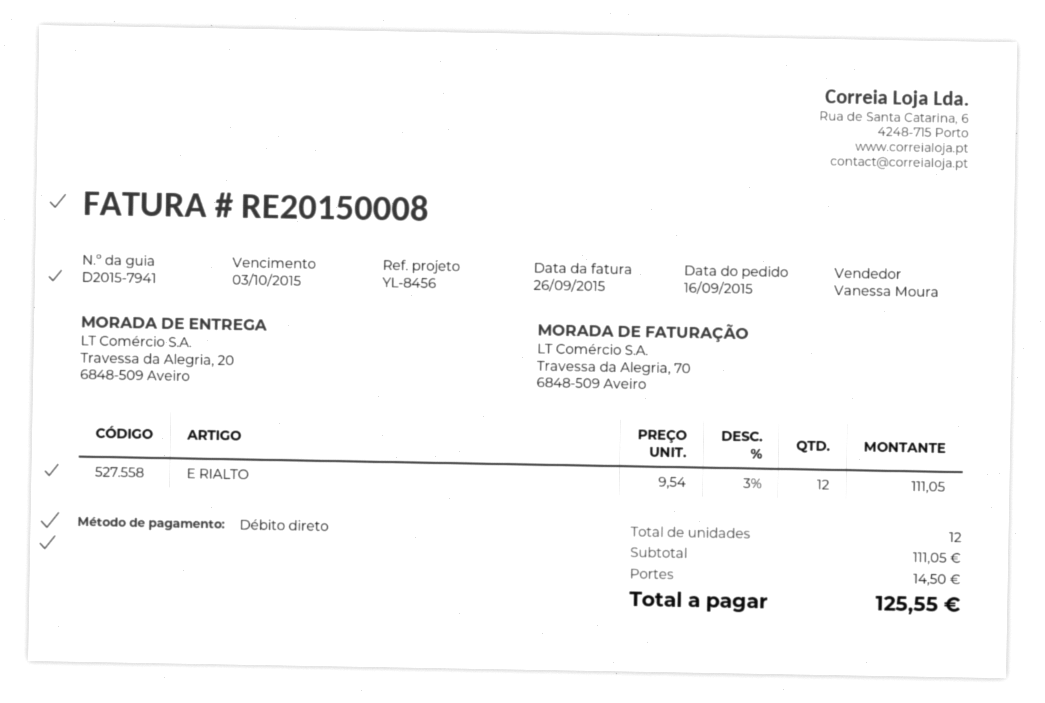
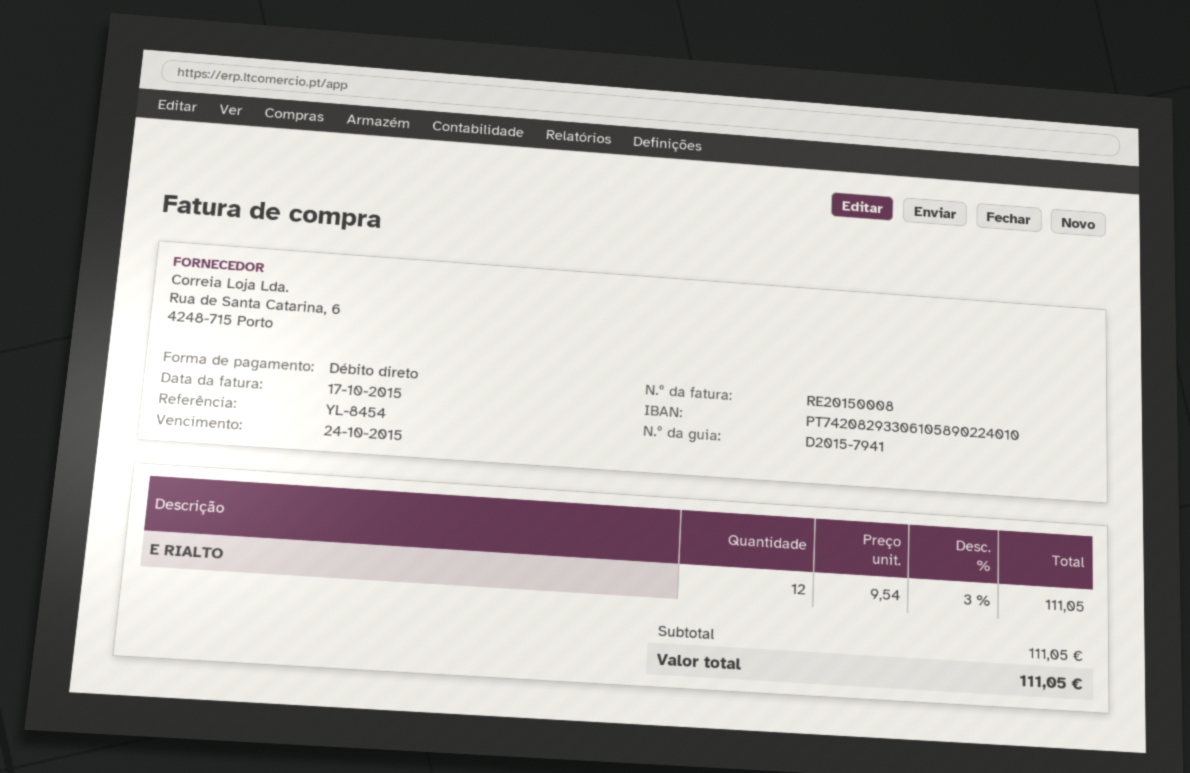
invoice date: 2015-09-26 -> 2015-10-17
due date: 2015-10-03 -> 2015-10-24
reference: YL-8456 -> YL-8454
shipping: 14.50 -> none
total: 125.55 -> 111.05

